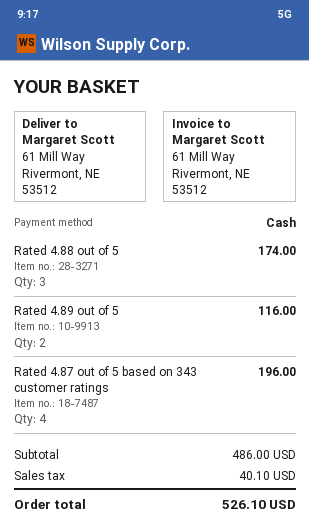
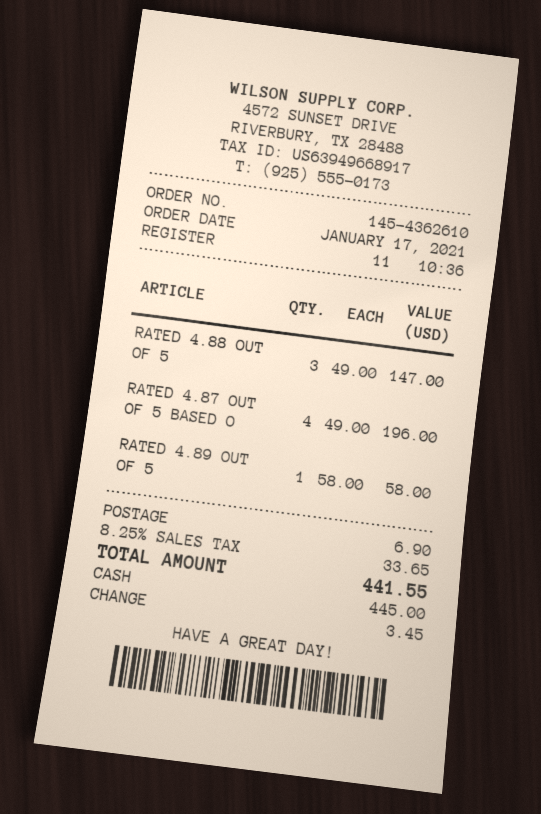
Rated 4.88 out of 5: 3 for 174.00 -> 3 for 147.00
Rated 4.89 out of 5: 2 for 116.00 -> 1 for 58.00
shipping: none -> 6.90
tax: 40.10 -> 33.65
total: 526.10 -> 441.55

